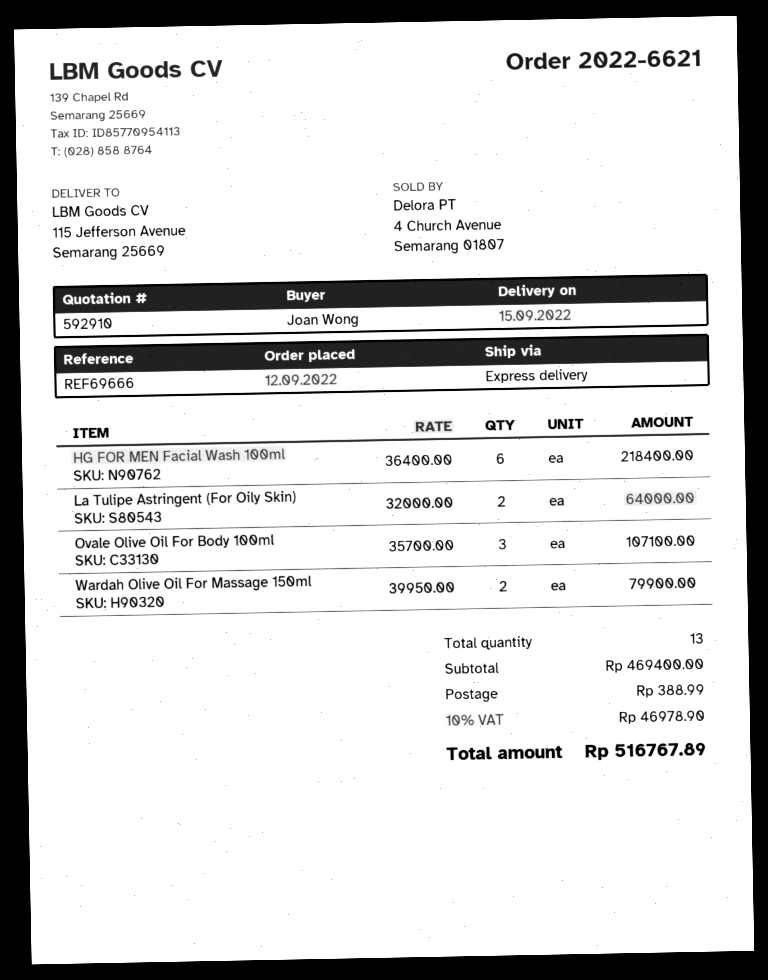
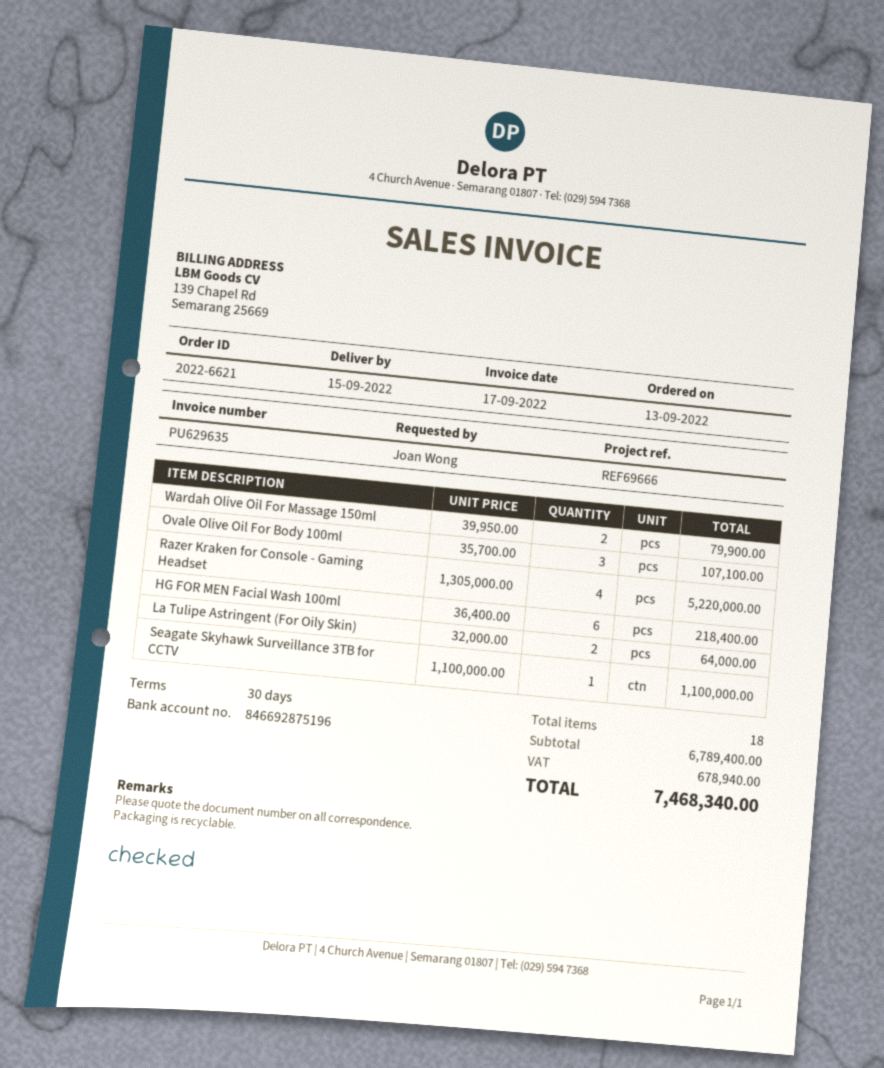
order date: 2022-09-12 -> 2022-09-13
Razer Kraken for Console - Gaming Headset: none -> 4 x 1305000.00 = 5220000.00
Seagate Skyhawk Surveillance 3TB for CCTV: none -> 1 x 1100000.00 = 1100000.00
total quantity: 13 -> 18
subtotal: 469400.00 -> 6789400.00
shipping: 388.99 -> none
tax: 46978.90 -> 678940.00
total: 516767.89 -> 7468340.00

